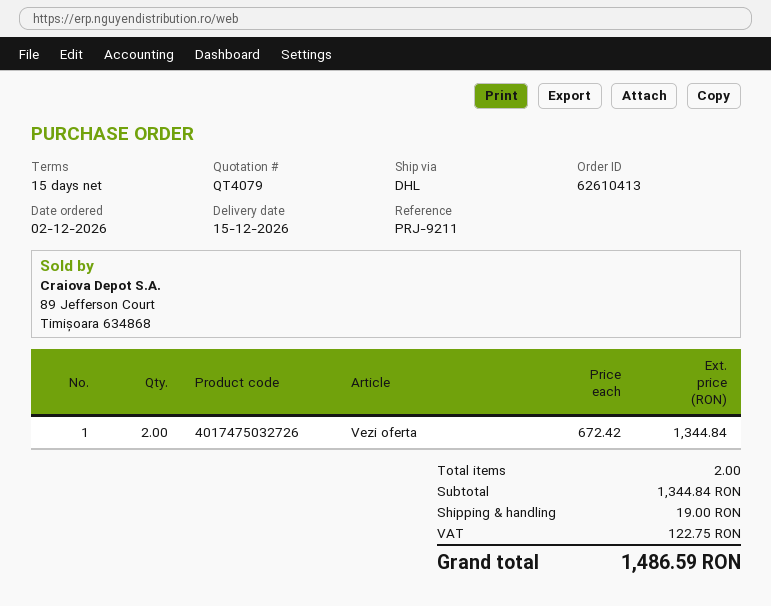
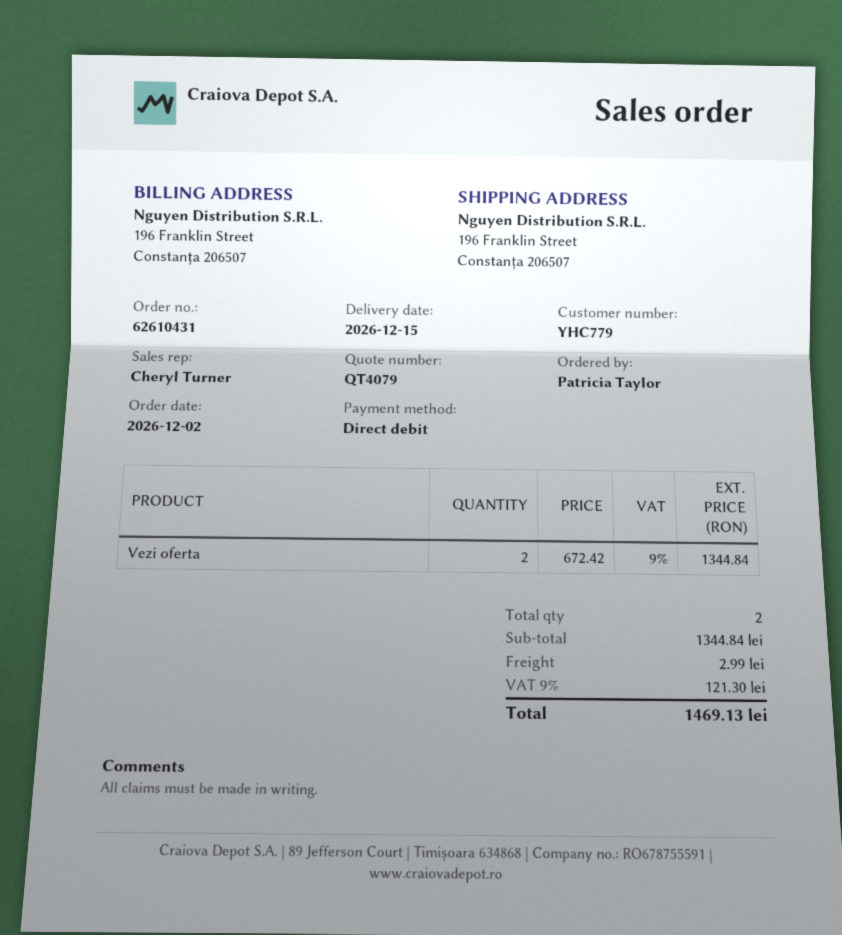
order number: 62610413 -> 62610431
shipping: 19.00 -> 2.99
tax: 122.75 -> 121.30
total: 1486.59 -> 1469.13

